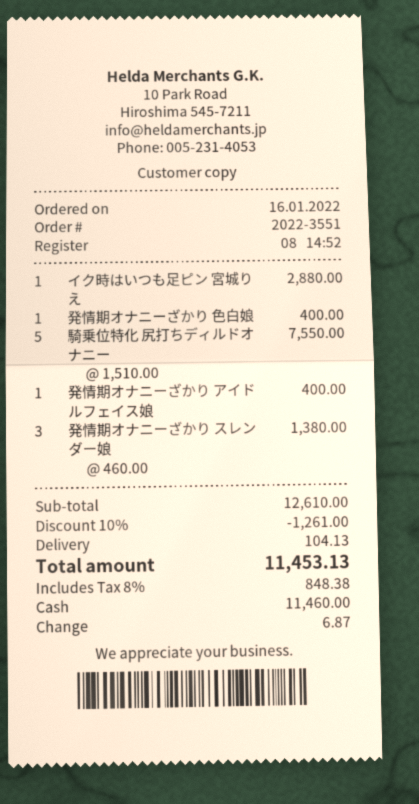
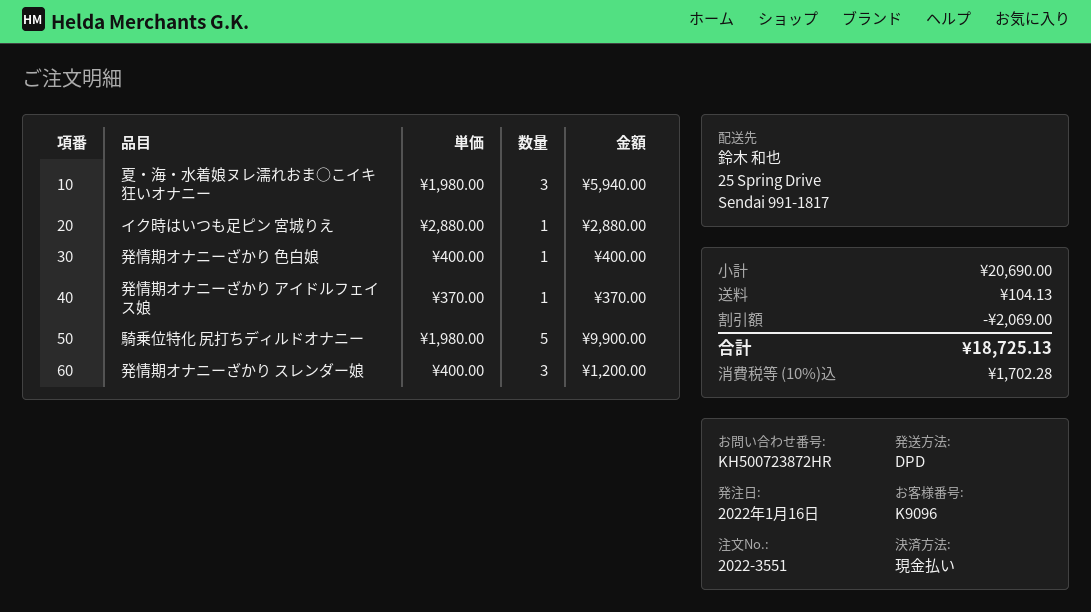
騎乗位特化 尻打ちディルドオナニー: 5 x 1510.00 = 7550.00 -> 5 x 1980.00 = 9900.00
発情期オナニーざかり アイドルフェイス娘: 1 x 400.00 = 400.00 -> 1 x 370.00 = 370.00
発情期オナニーざかり スレンダー娘: 3 x 460.00 = 1380.00 -> 3 x 400.00 = 1200.00
夏・海・水着娘ヌレ濡れおま○こイキ狂いオナニー: none -> 3 x 1980.00 = 5940.00
subtotal: 12610.00 -> 20690.00
discount: 1261.00 -> 2069.00
tax: 8% = 848.38 -> 10% = 1702.28
total: 11453.13 -> 18725.13

